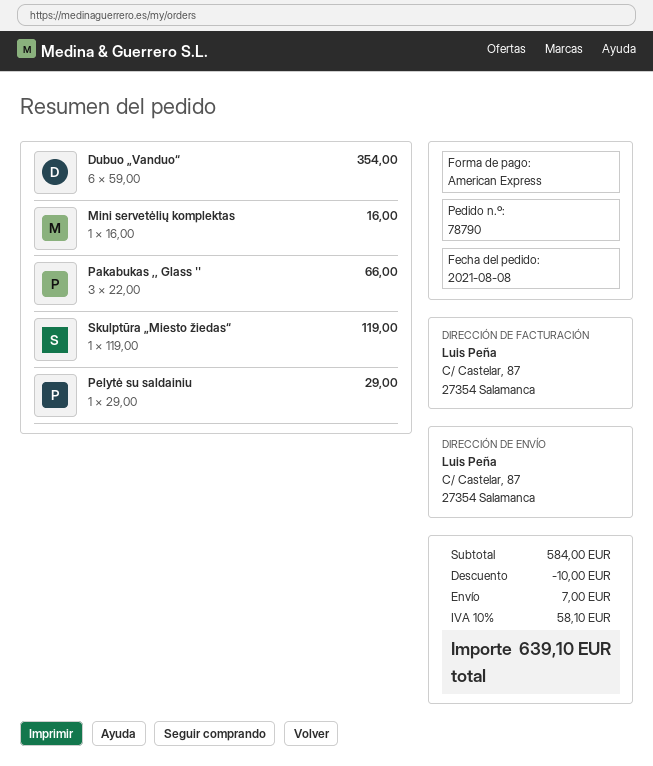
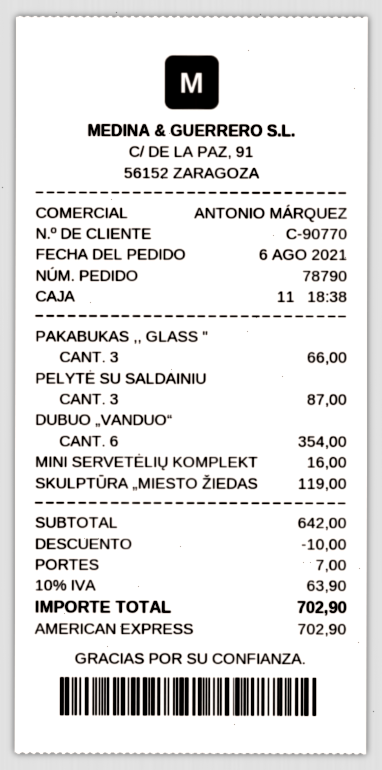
order date: 2021-08-08 -> 2021-08-06
Pelytė su saldainiu: 1 for 29.00 -> 3 for 87.00
subtotal: 584.00 -> 642.00
tax: 10% = 58.10 -> 10% = 63.90
total: 639.10 -> 702.90

